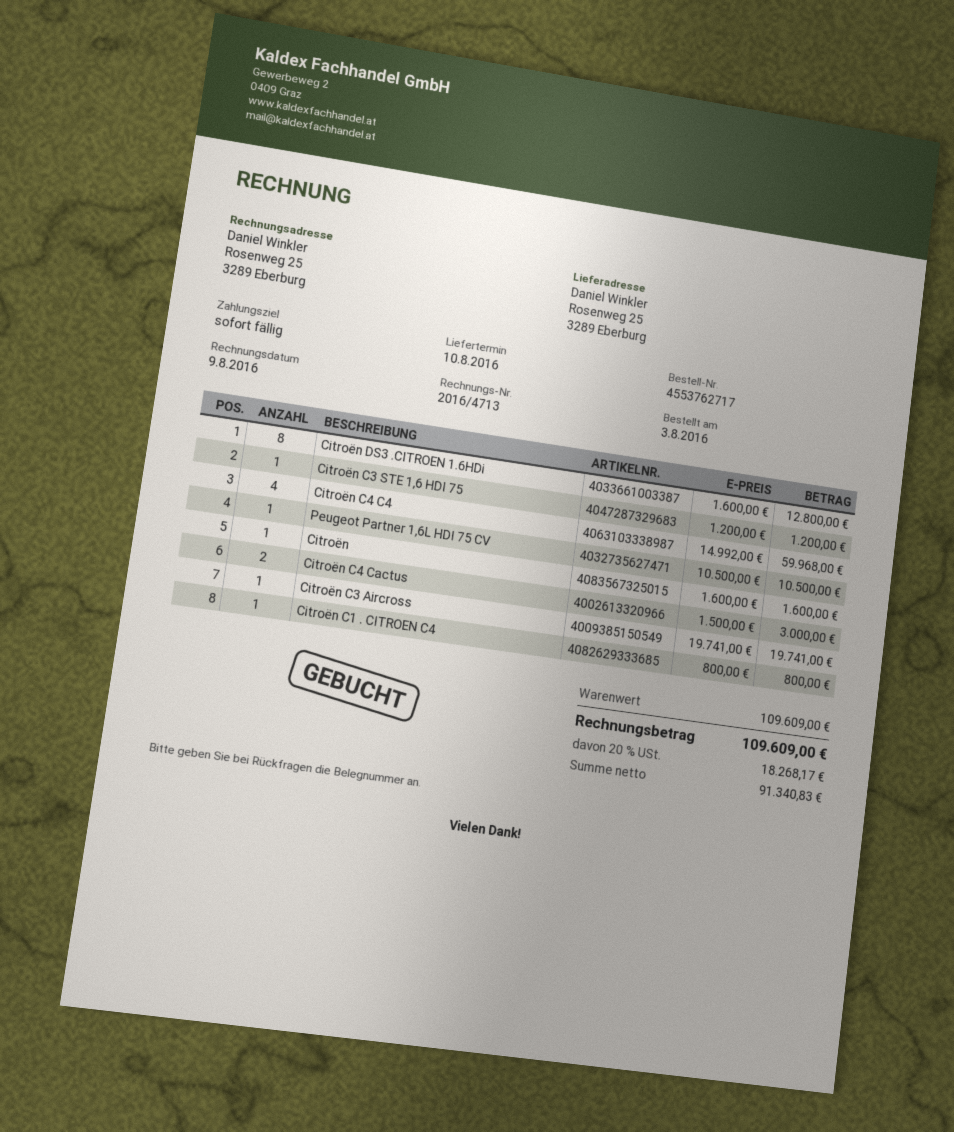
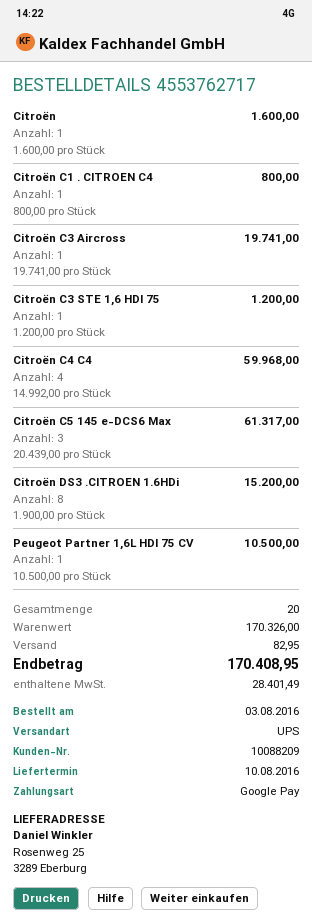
Citroën DS3 .CITROEN 1.6HDi: 8 x 1600.00 = 12800.00 -> 8 x 1900.00 = 15200.00
Citroën C4 Cactus: 2 x 1500.00 = 3000.00 -> none
Citroën C5 145 e-DCS6 Max: none -> 3 x 20439.00 = 61317.00
subtotal: 109609.00 -> 170326.00
shipping: none -> 82.95
tax: 18268.17 -> 28401.49
total: 109609.00 -> 170408.95

